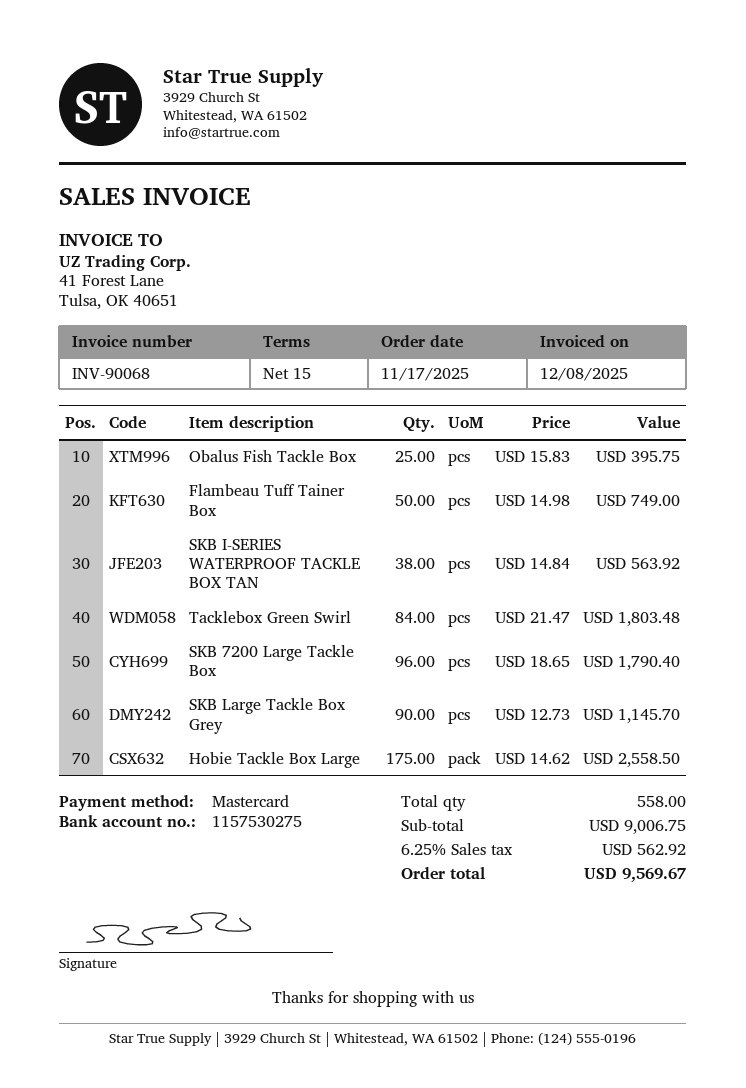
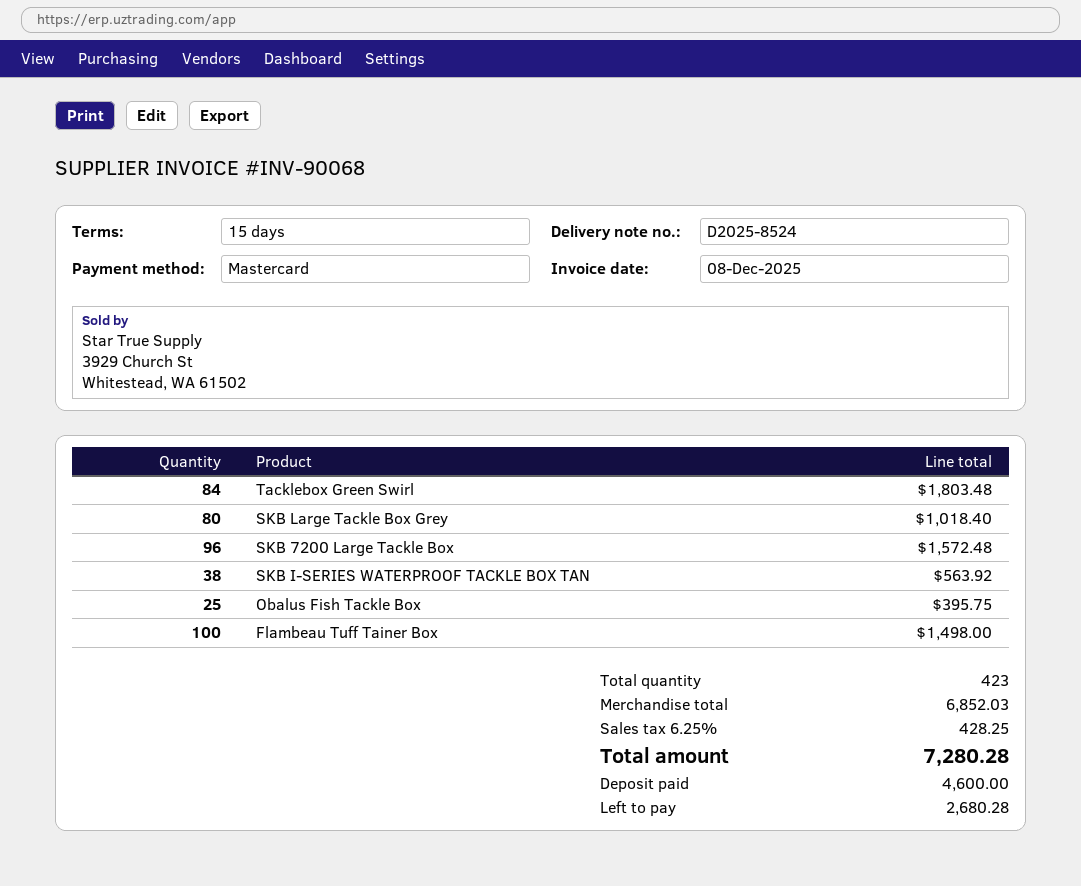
Flambeau Tuff Tainer Box: 50 for 749.00 -> 100 for 1498.00
SKB 7200 Large Tackle Box: 96 for 1790.40 -> 96 for 1572.48
SKB Large Tackle Box Grey: 90 for 1145.70 -> 80 for 1018.40
Hobie Tackle Box Large: 175 for 2558.50 -> none
total quantity: 558 -> 423
subtotal: 9006.75 -> 6852.03
tax: 6.25% = 562.92 -> 6.25% = 428.25
total: 9569.67 -> 7280.28

